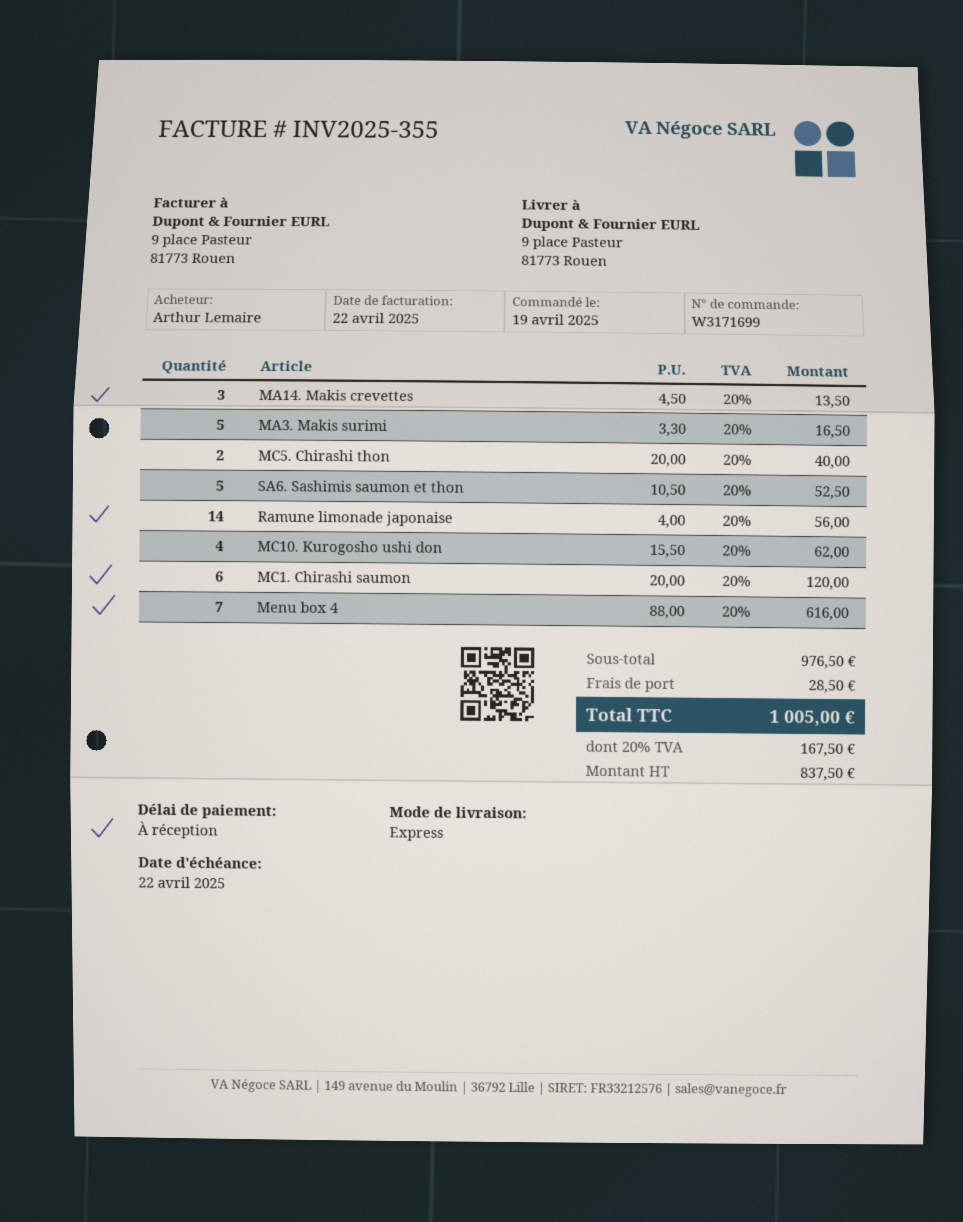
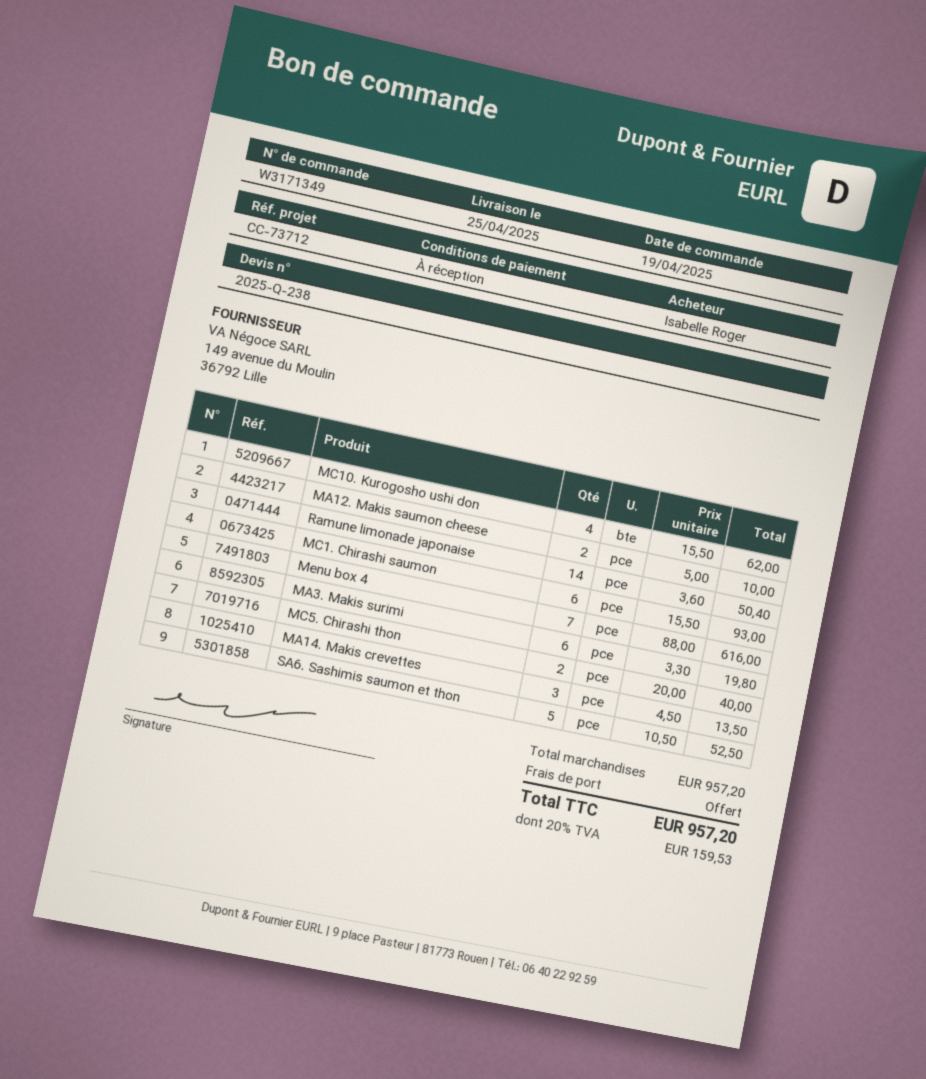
order number: W3171699 -> W3171349
ordered by: Arthur Lemaire -> Isabelle Roger
MA3. Makis surimi: 5 x 3.30 = 16.50 -> 6 x 3.30 = 19.80
Ramune limonade japonaise: 14 x 4.00 = 56.00 -> 14 x 3.60 = 50.40
MC1. Chirashi saumon: 6 x 20.00 = 120.00 -> 6 x 15.50 = 93.00
MA12. Makis saumon cheese: none -> 2 x 5.00 = 10.00
subtotal: 976.50 -> 957.20
shipping: 28.50 -> 0.00
tax: 20% = 167.50 -> 20% = 159.53
total: 1005.00 -> 957.20

